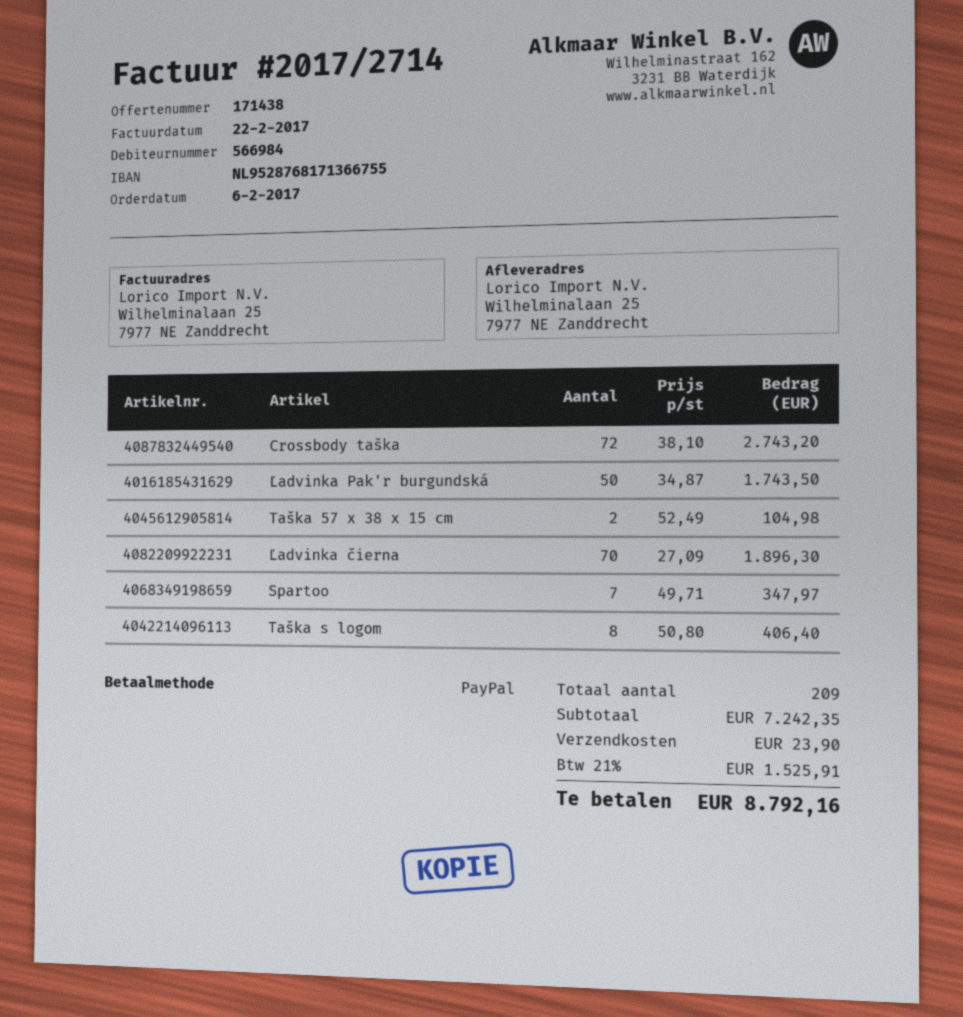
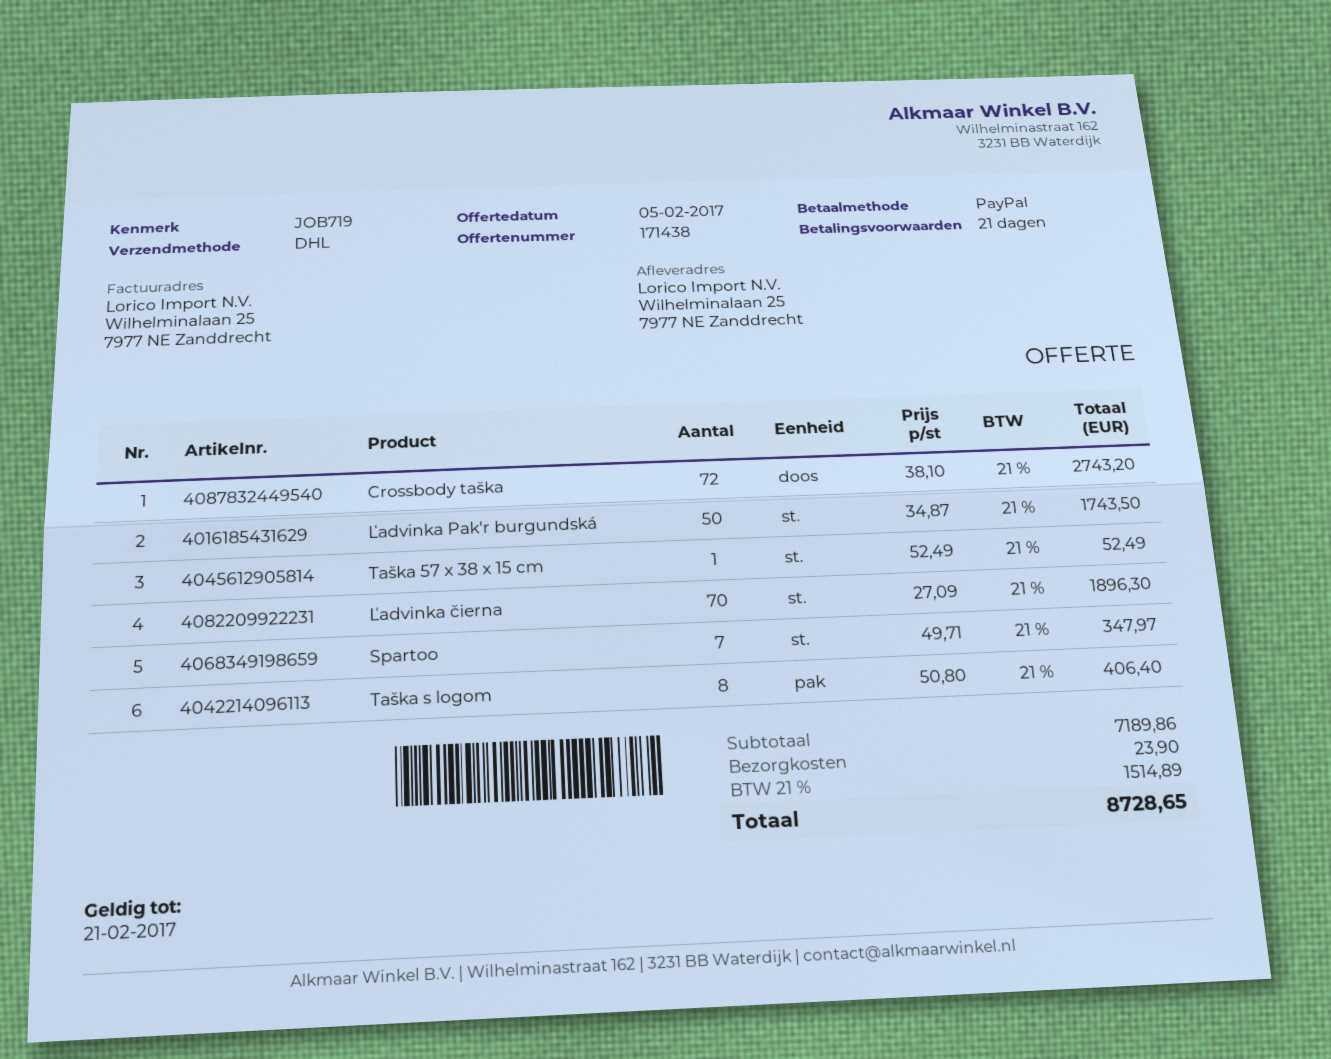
Taška 57 x 38 x 15 cm: 2 x 52.49 = 104.98 -> 1 x 52.49 = 52.49
subtotal: 7242.35 -> 7189.86
tax: 21% = 1525.91 -> 21% = 1514.89
total: 8792.16 -> 8728.65

